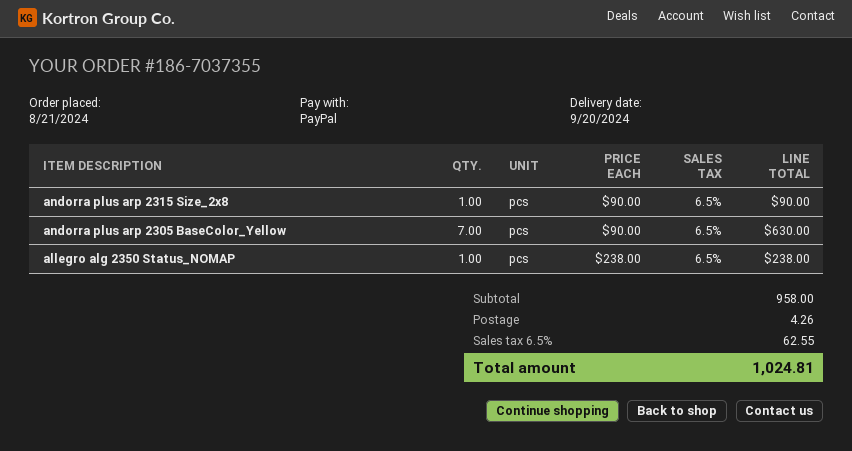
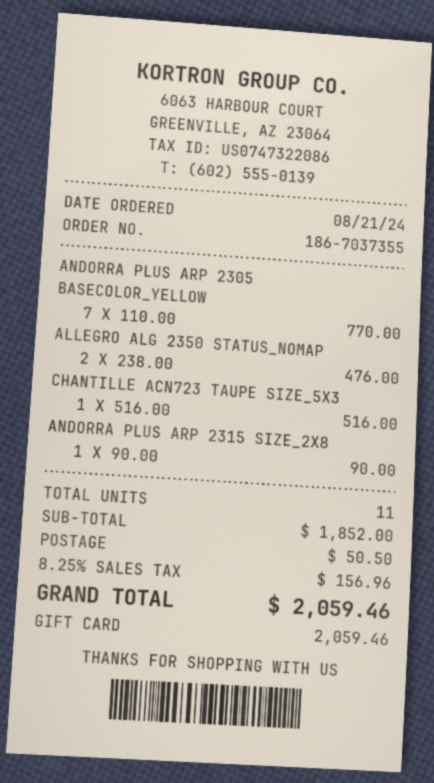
payment method: PayPal -> gift card
andorra plus arp 2305 BaseColor_Yellow: 7 x 90.00 = 630.00 -> 7 x 110.00 = 770.00
allegro alg 2350 Status_NOMAP: 1 x 238.00 = 238.00 -> 2 x 238.00 = 476.00
CHANTILLE ACN723 TAUPE SIZE_5X3: none -> 1 x 516.00 = 516.00
subtotal: 958.00 -> 1852.00
shipping: 4.26 -> 50.50
tax: 6.5% = 62.55 -> 8.25% = 156.96
total: 1024.81 -> 2059.46

